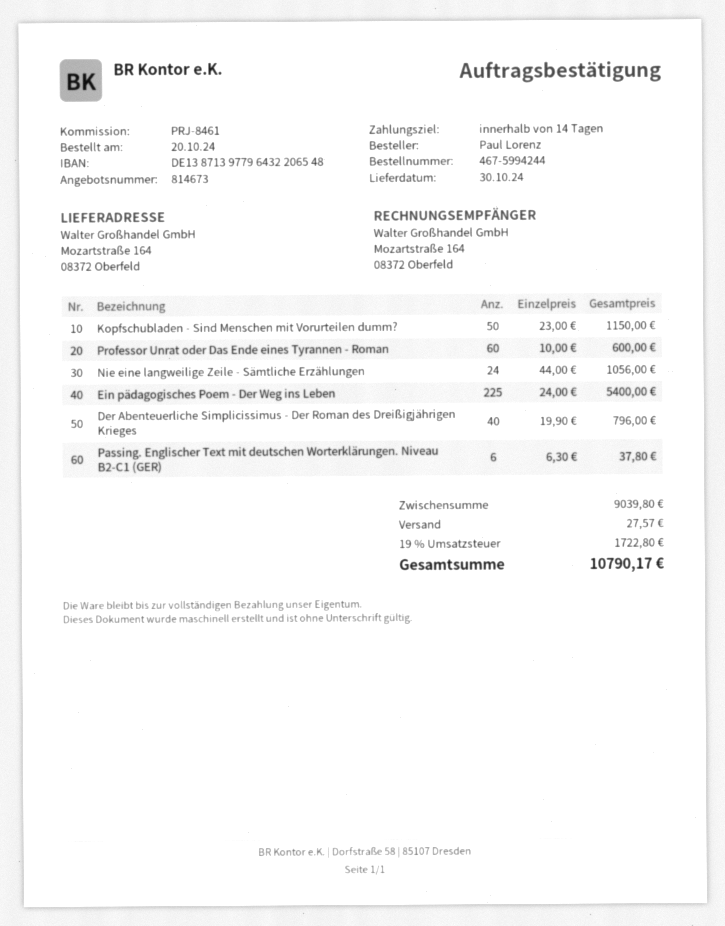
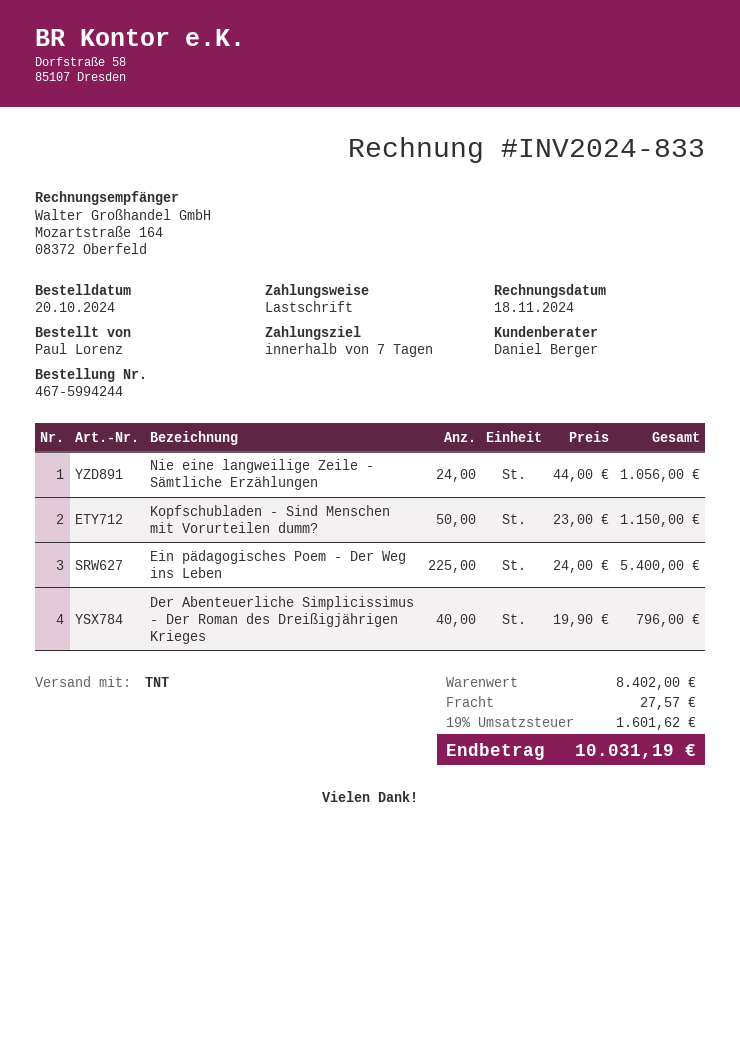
payment terms: 14 days -> 7 days
Professor Unrat oder Das Ende eines Tyrannen - Roman: 60 x 10.00 = 600.00 -> none
Passing. Englischer Text mit deutschen Worterklärungen. Niveau B2-C1 (GER): 6 x 6.30 = 37.80 -> none
subtotal: 9039.80 -> 8402.00
tax: 19% = 1722.80 -> 19% = 1601.62
total: 10790.17 -> 10031.19

